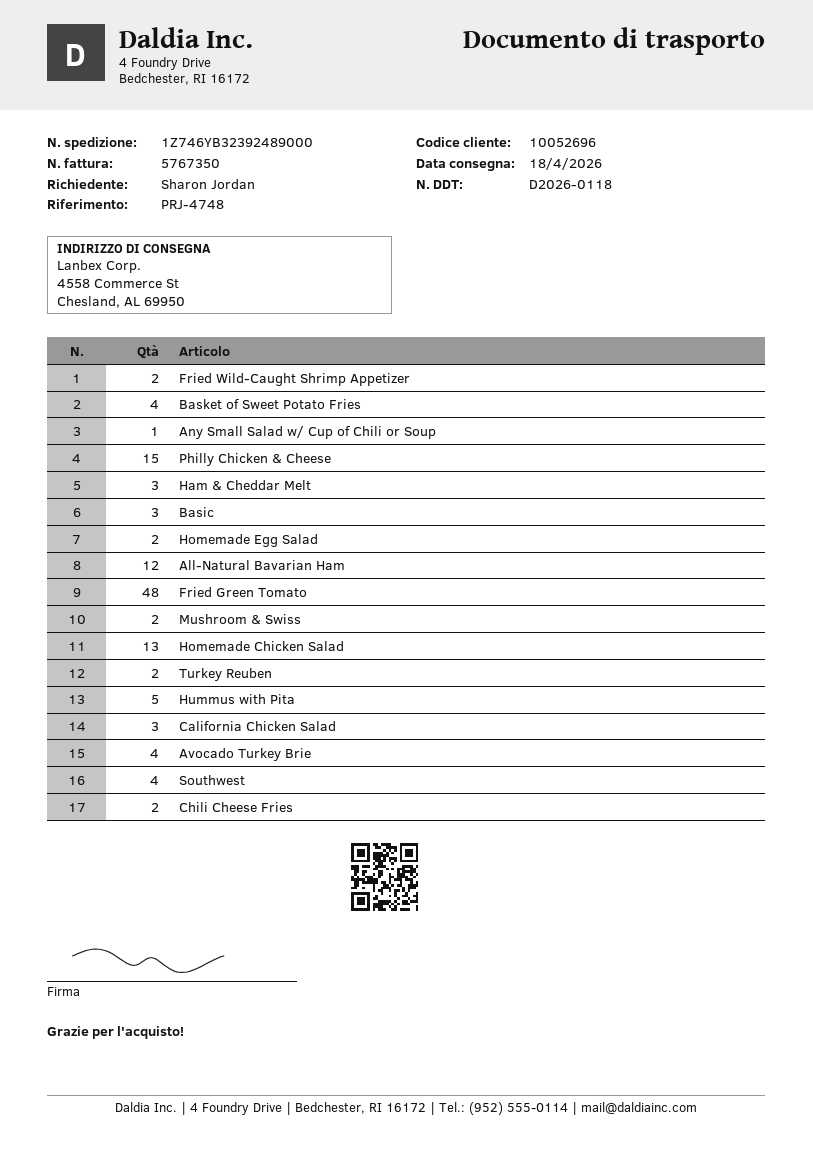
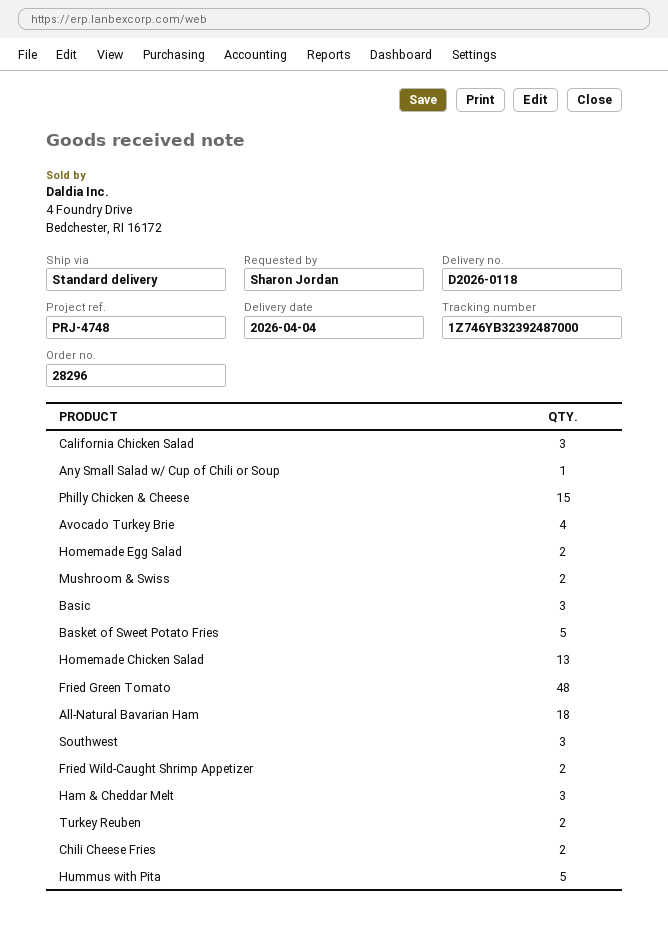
delivery date: 2026-04-18 -> 2026-04-04
tracking number: 1Z746YB32392489000 -> 1Z746YB32392487000
Basket of Sweet Potato Fries: 4 -> 5
All-Natural Bavarian Ham: 12 -> 18
Southwest: 4 -> 3

